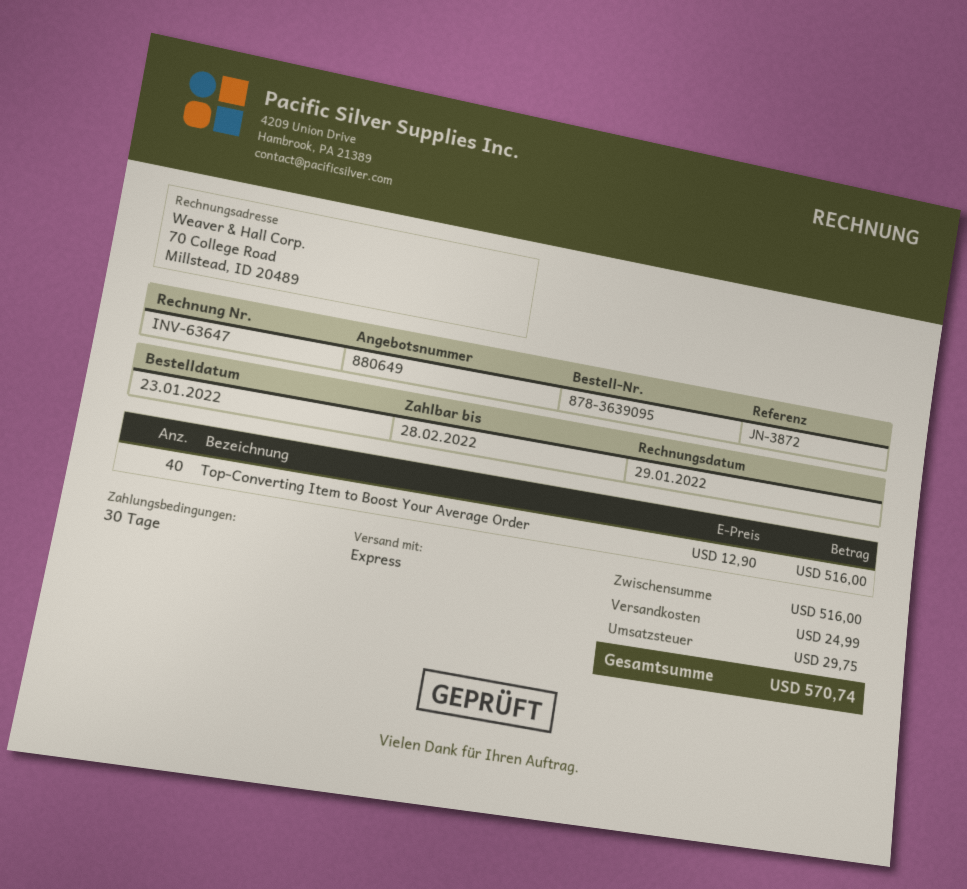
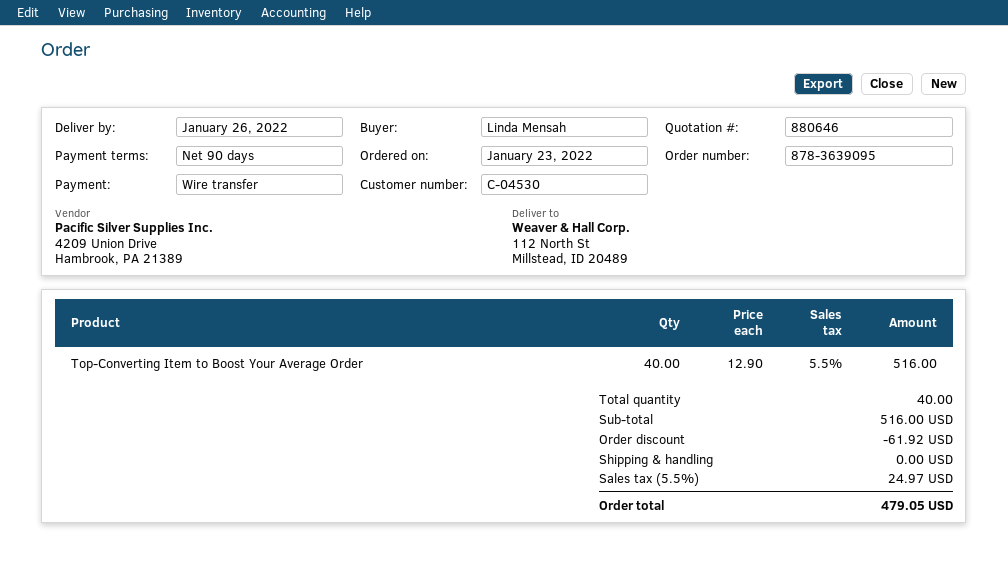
quote number: 880649 -> 880646
payment terms: 30 days -> 90 days
discount: none -> 61.92
shipping: 24.99 -> 0.00
tax: 29.75 -> 24.97
total: 570.74 -> 479.05

